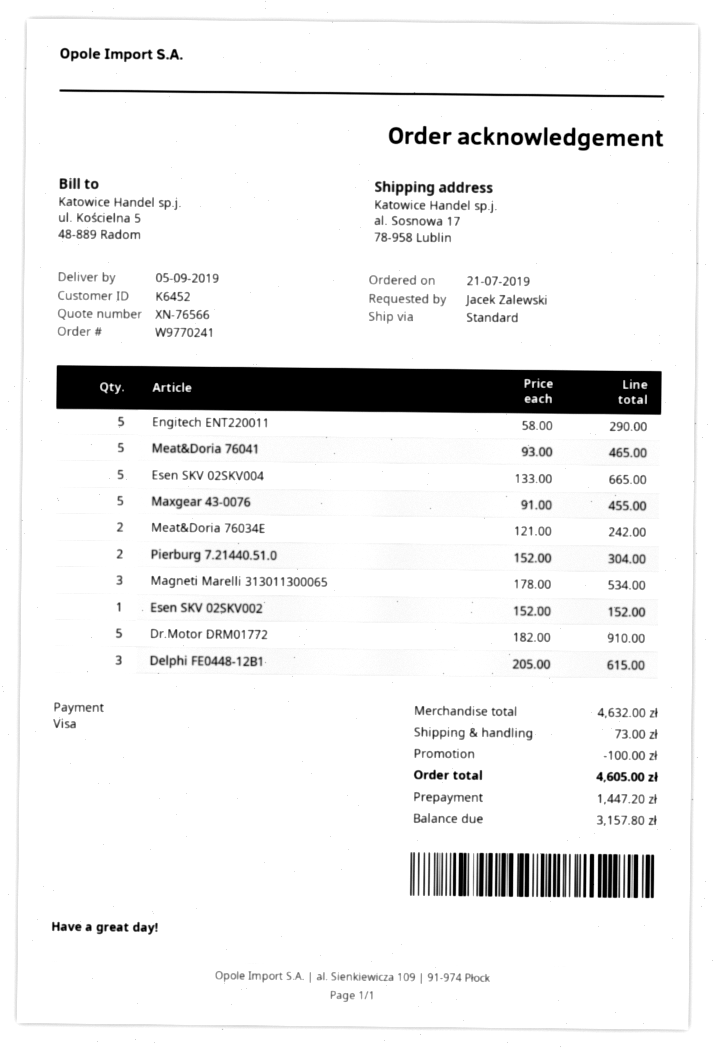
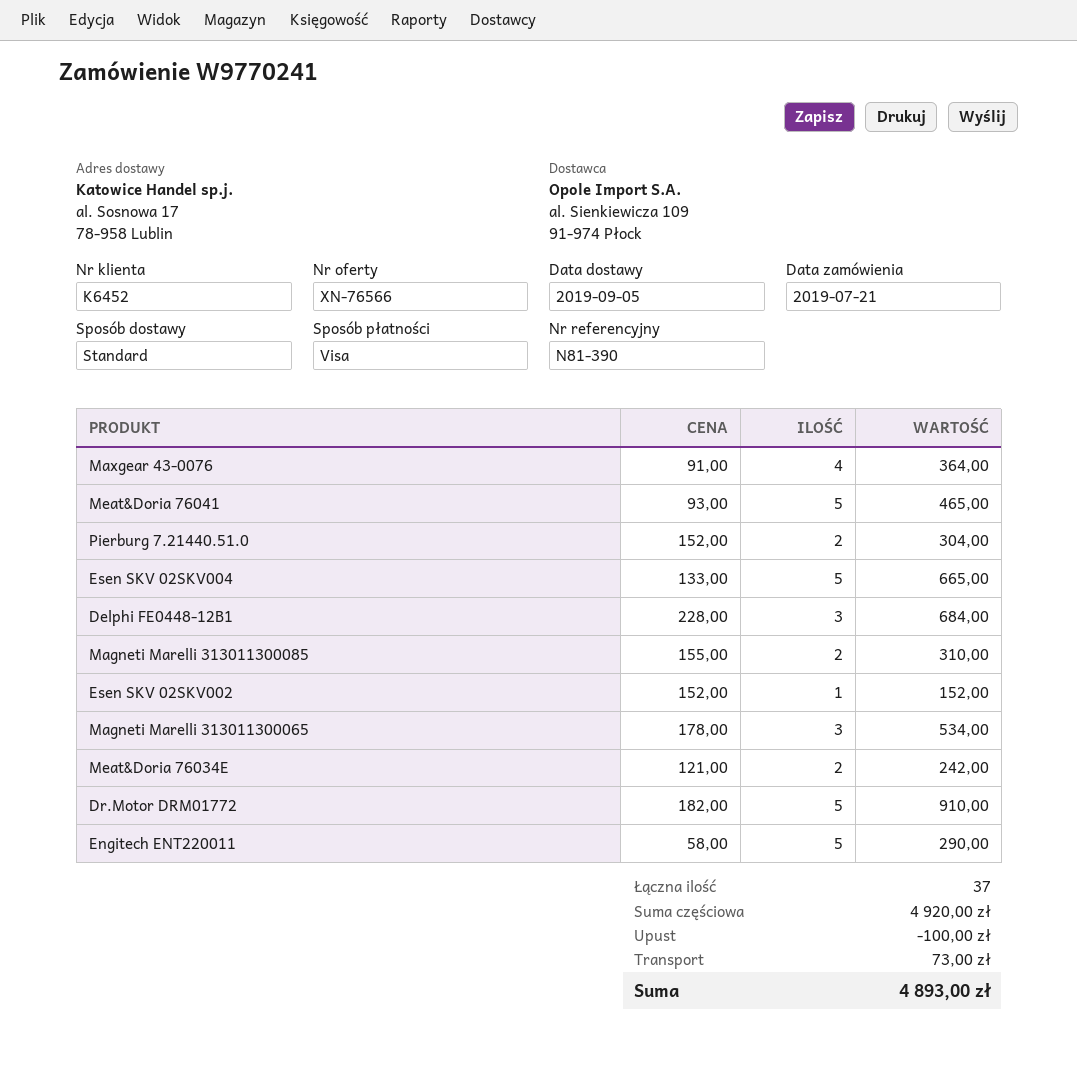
Maxgear 43-0076: 5 x 91.00 = 455.00 -> 4 x 91.00 = 364.00
Delphi FE0448-12B1: 3 x 205.00 = 615.00 -> 3 x 228.00 = 684.00
Magneti Marelli 313011300085: none -> 2 x 155.00 = 310.00
subtotal: 4632.00 -> 4920.00
total: 4605.00 -> 4893.00

